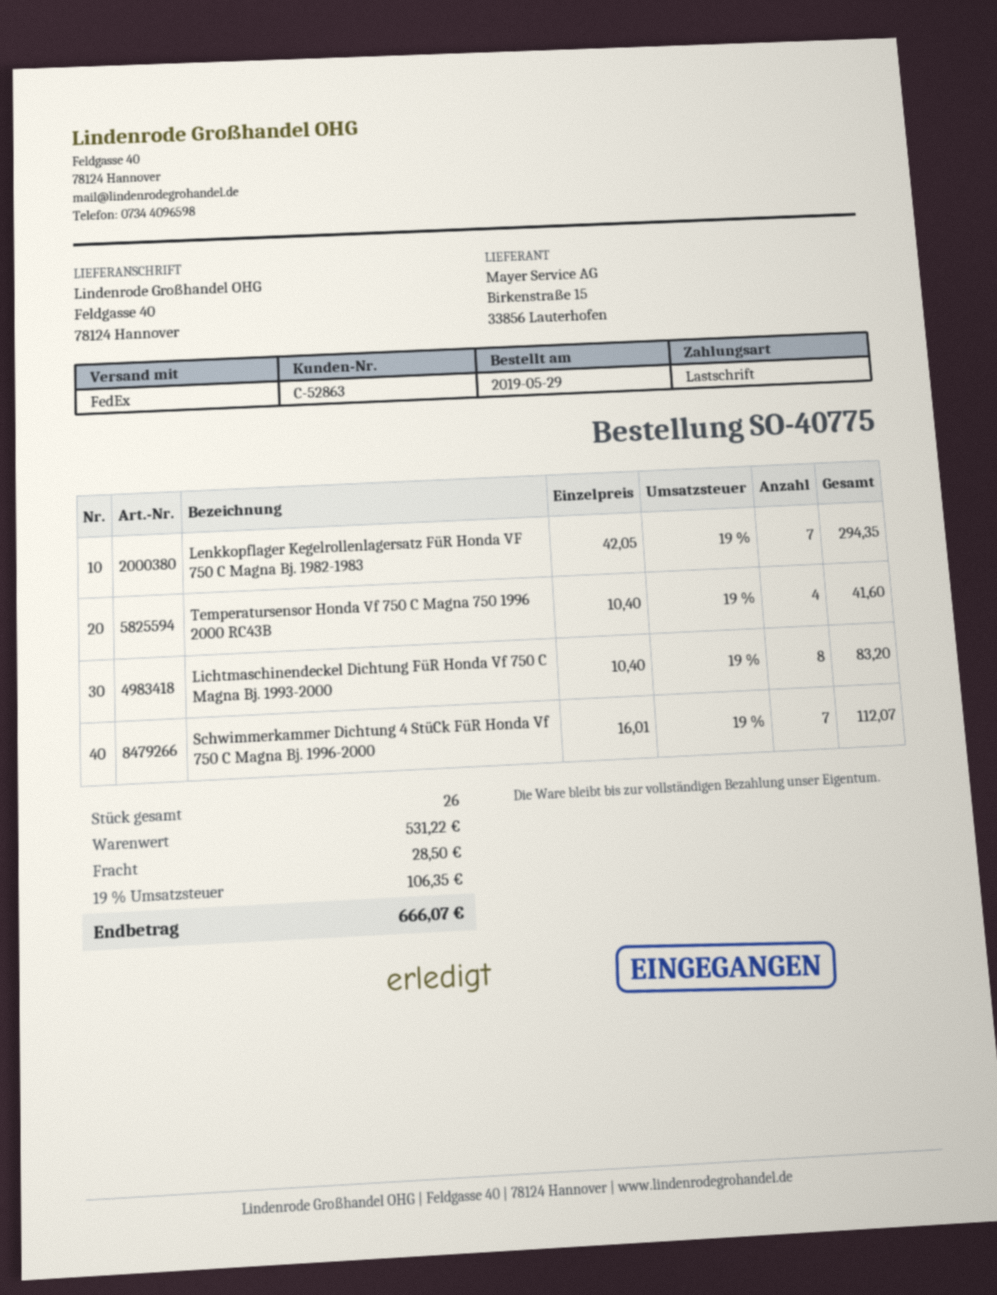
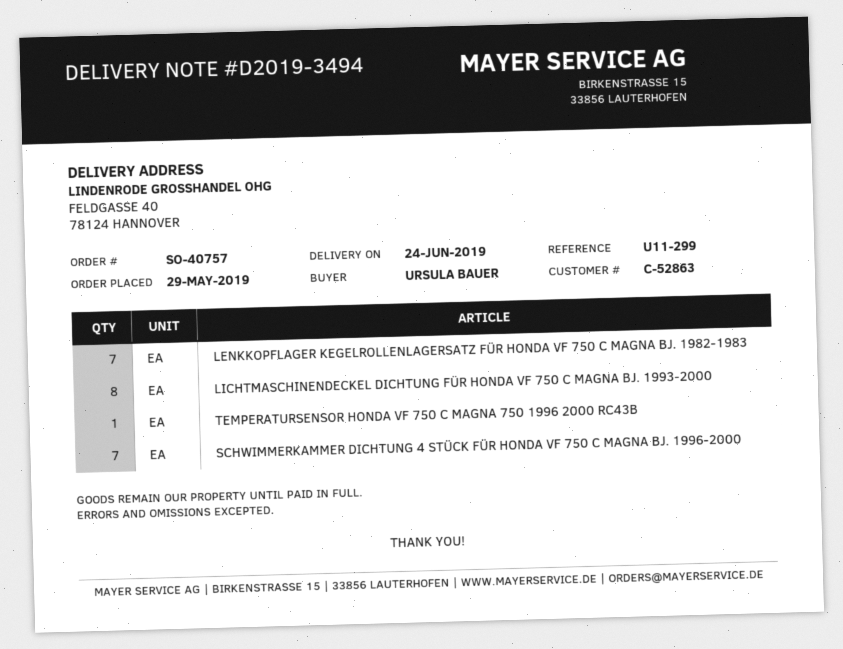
order number: SO-40775 -> SO-40757
Temperatursensor Honda Vf 750 C Magna 750 1996 2000 RC43B: 4 -> 1

